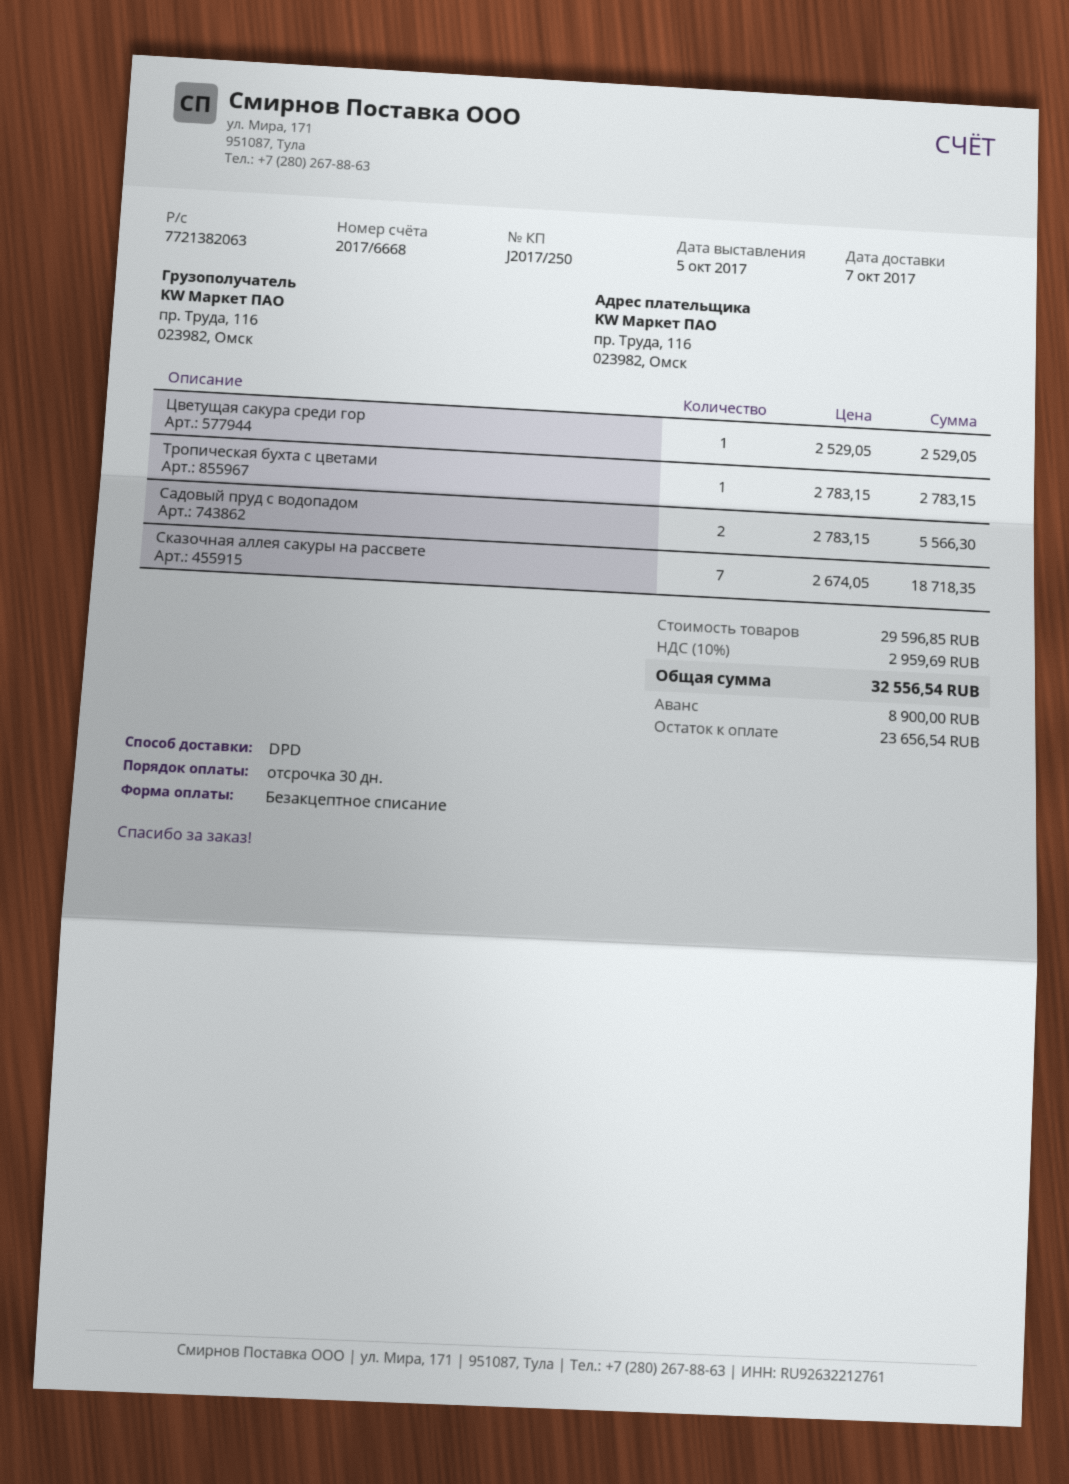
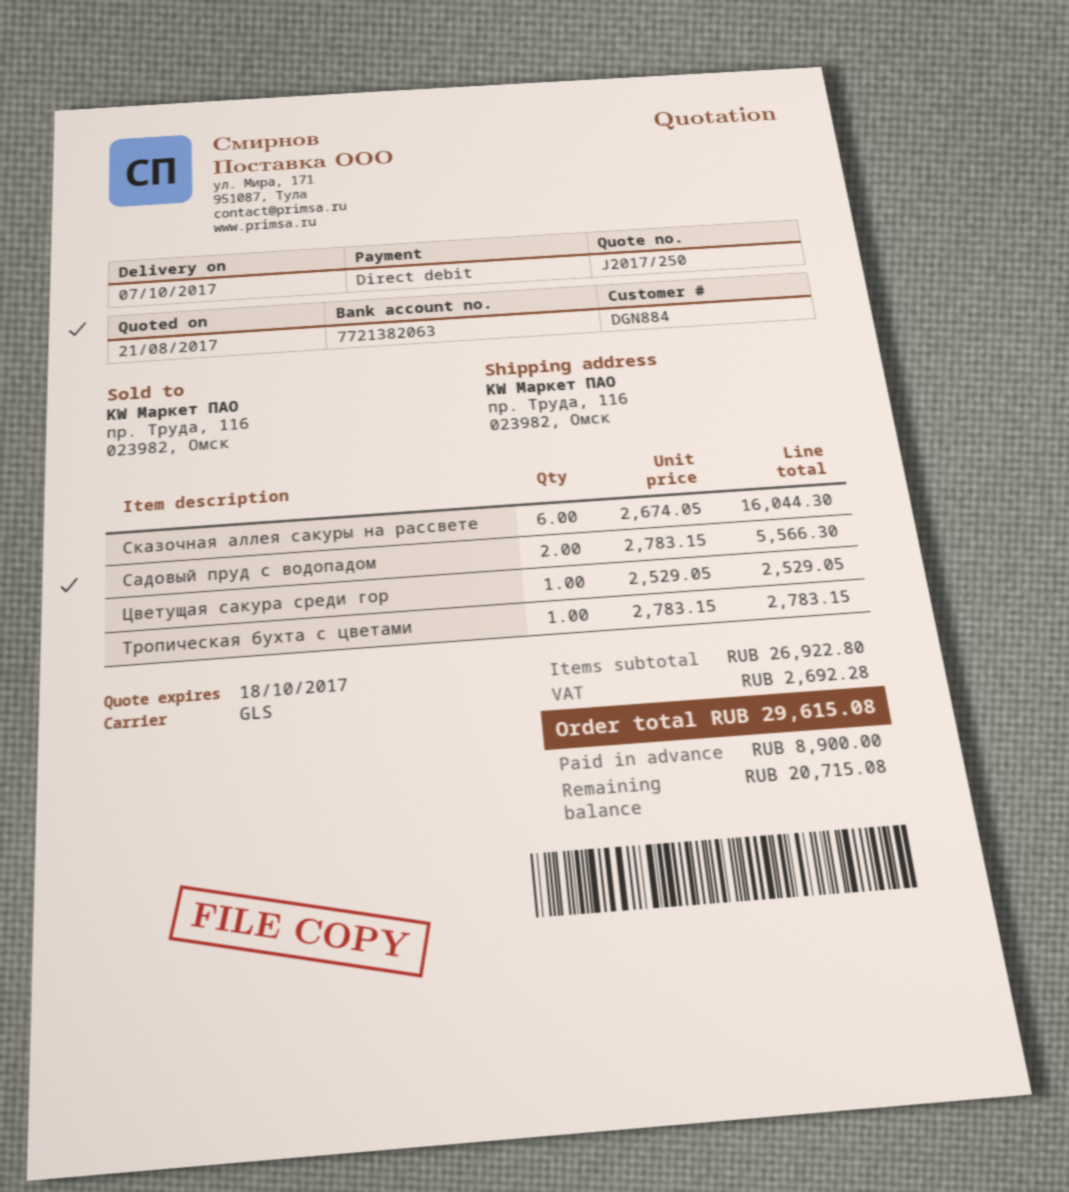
shipping method: DPD -> GLS
Сказочная аллея сакуры на рассвете: 7 x 2674.05 = 18718.35 -> 6 x 2674.05 = 16044.30
subtotal: 29596.85 -> 26922.80
tax: 2959.69 -> 2692.28
total: 32556.54 -> 29615.08
balance: 23656.54 -> 20715.08

